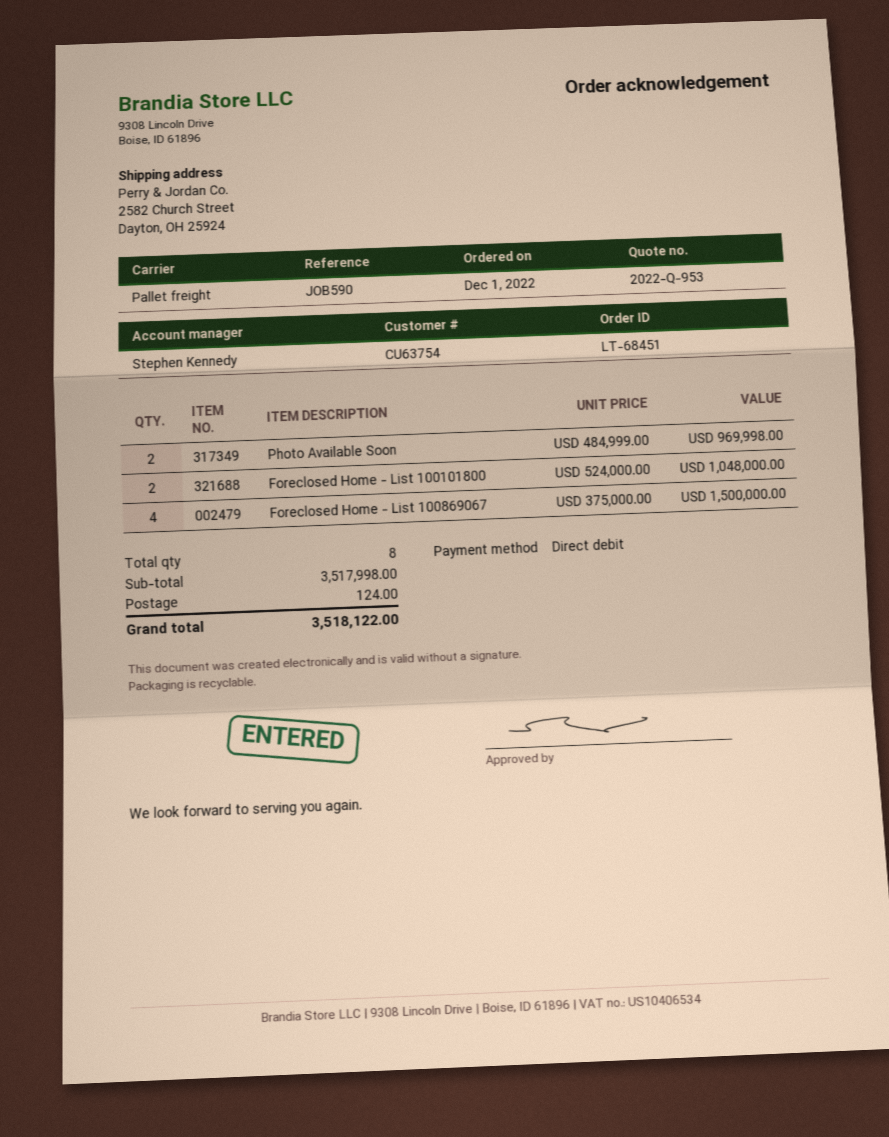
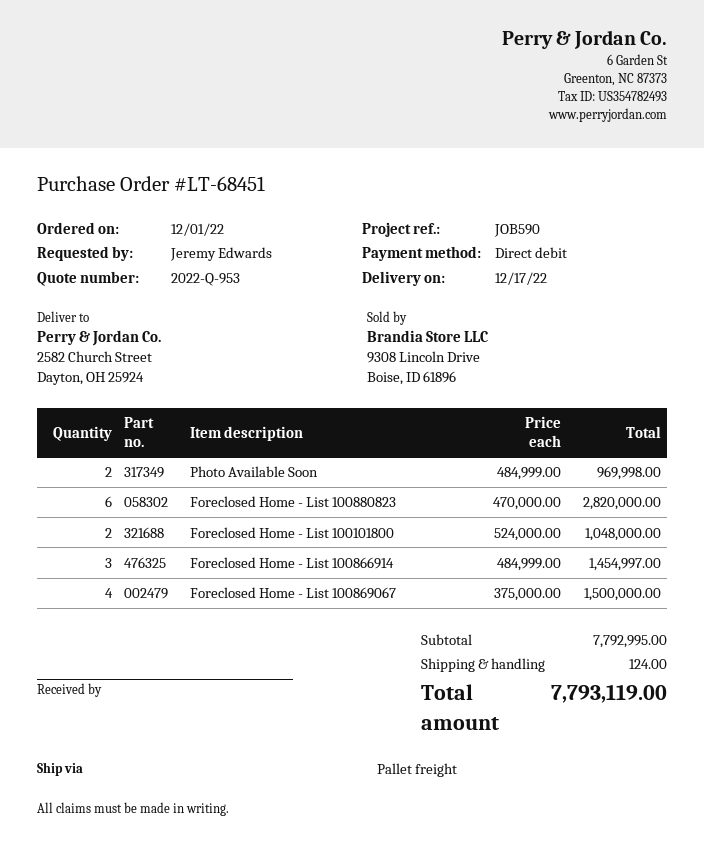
Foreclosed Home - List 100880823: none -> 6 x 470000.00 = 2820000.00
Foreclosed Home - List 100866914: none -> 3 x 484999.00 = 1454997.00
subtotal: 3517998.00 -> 7792995.00
total: 3518122.00 -> 7793119.00

